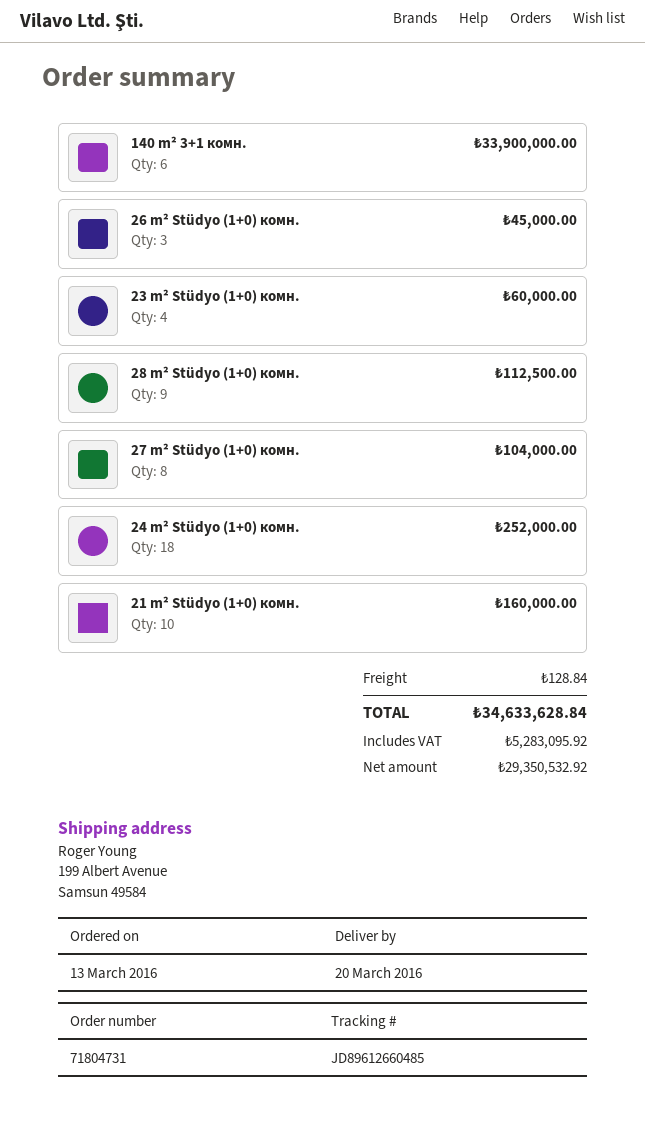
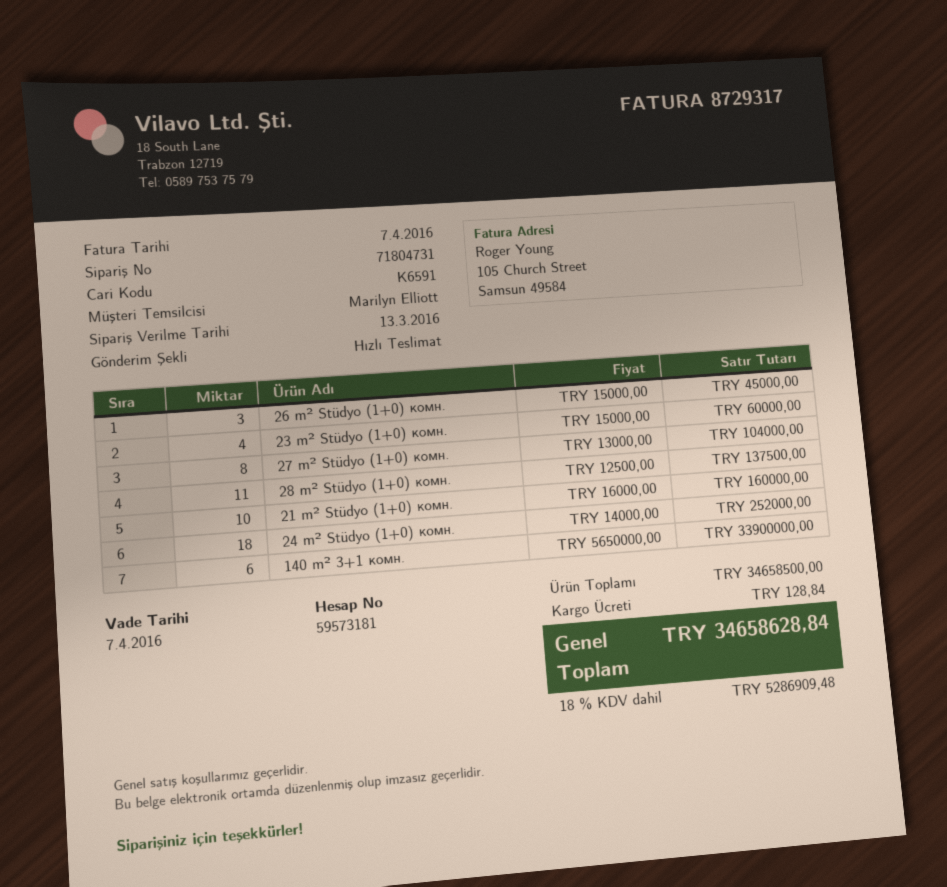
28 m² Stüdyo (1+0) комн.: 9 for 112500.00 -> 11 for 137500.00
tax: 5283095.92 -> 5286909.48
total: 34633628.84 -> 34658628.84

